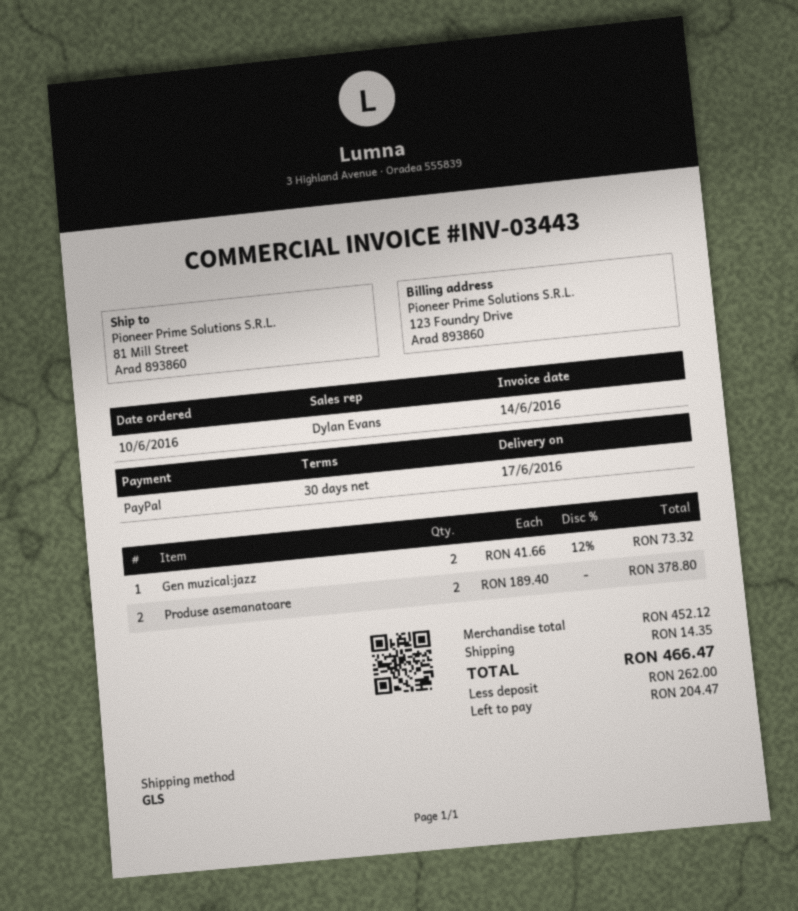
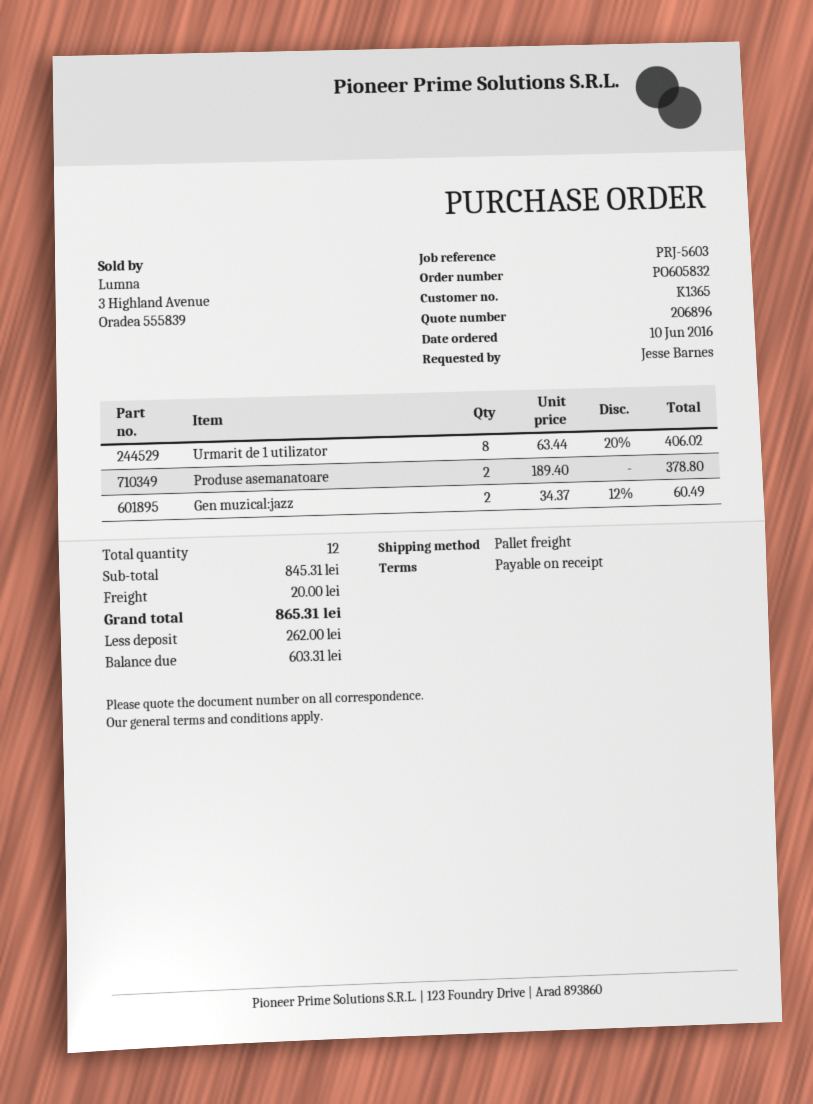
payment terms: 30 days -> on receipt
shipping method: GLS -> pallet freight
Gen muzical:jazz: 2 x 41.66 - 12% = 73.32 -> 2 x 34.37 - 12% = 60.49
Urmarit de 1 utilizator: none -> 8 x 63.44 - 20% = 406.02
subtotal: 452.12 -> 845.31
shipping: 14.35 -> 20.00
total: 466.47 -> 865.31
balance: 204.47 -> 603.31

